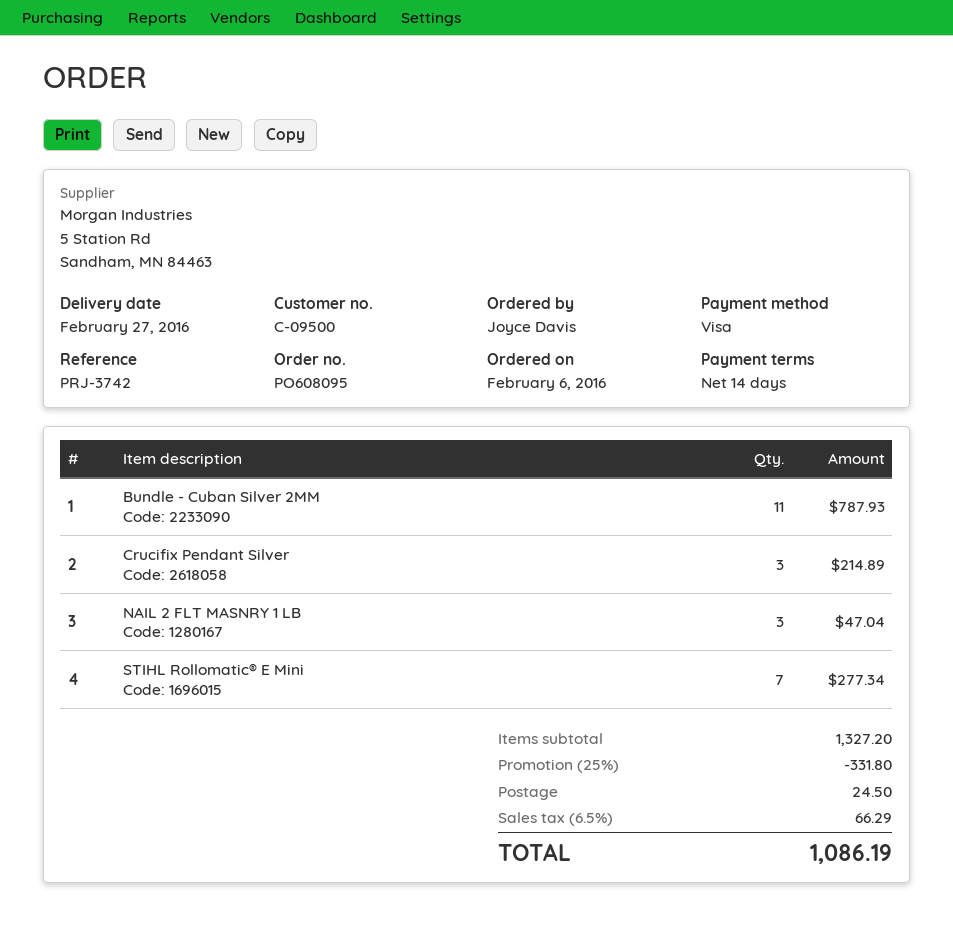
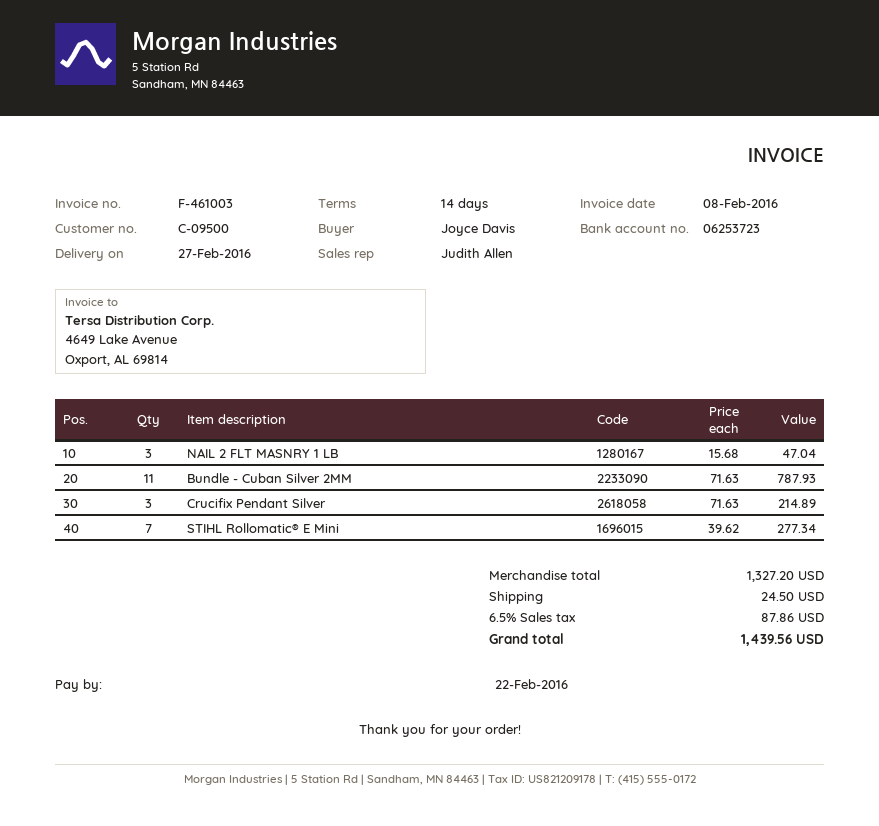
discount: 25% = 331.80 -> none
tax: 6.5% = 66.29 -> 6.5% = 87.86
total: 1086.19 -> 1439.56

